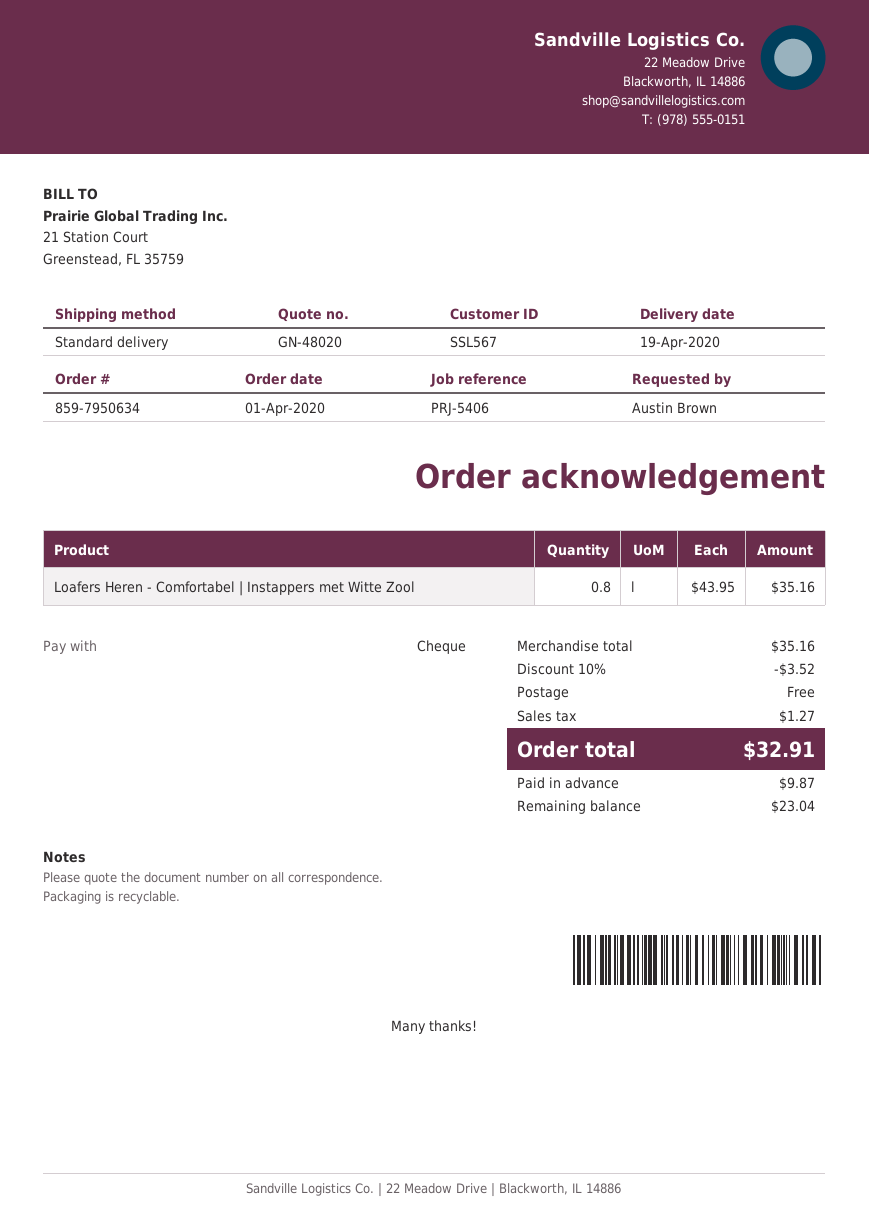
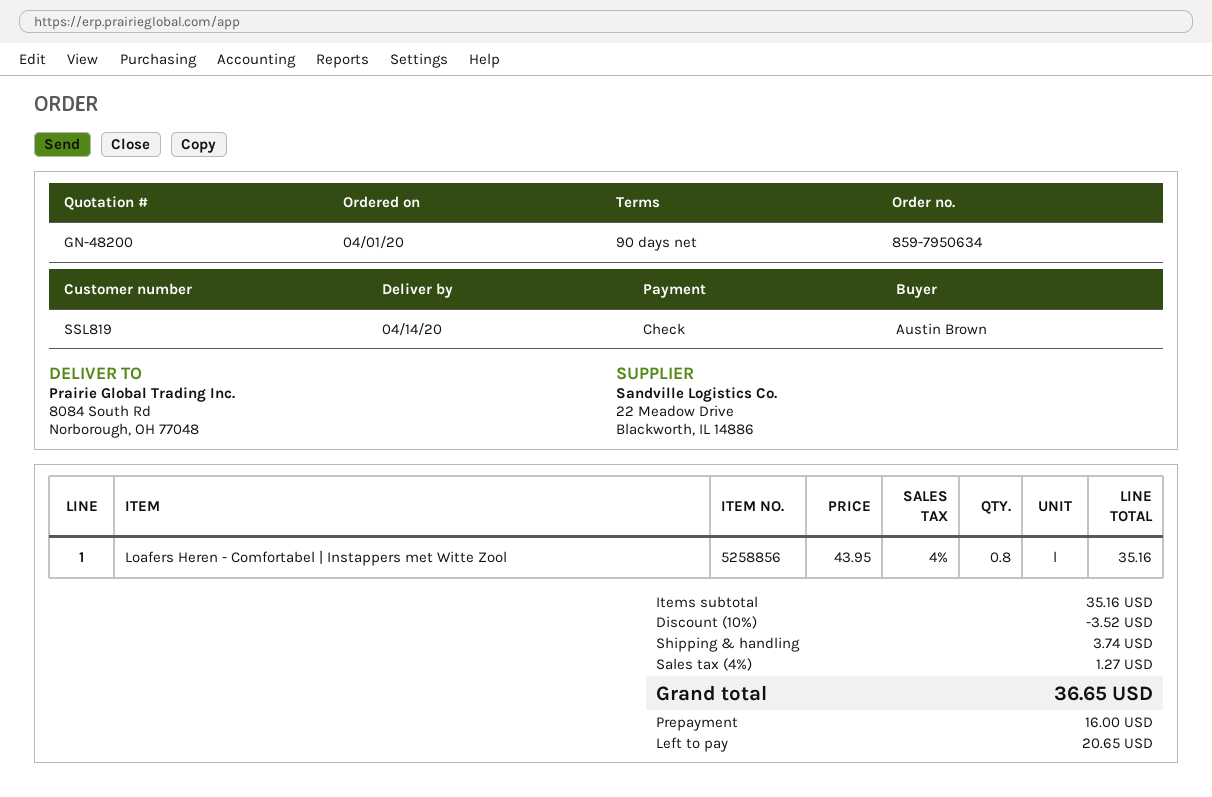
quote number: GN-48020 -> GN-48200
delivery date: 2020-04-19 -> 2020-04-14
customer number: SSL567 -> SSL819
shipping: 0.00 -> 3.74
total: 32.91 -> 36.65
deposit: 9.87 -> 16.00
balance: 23.04 -> 20.65

